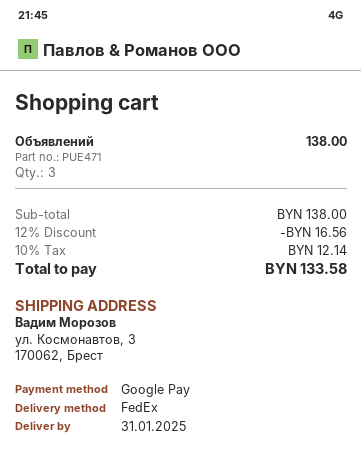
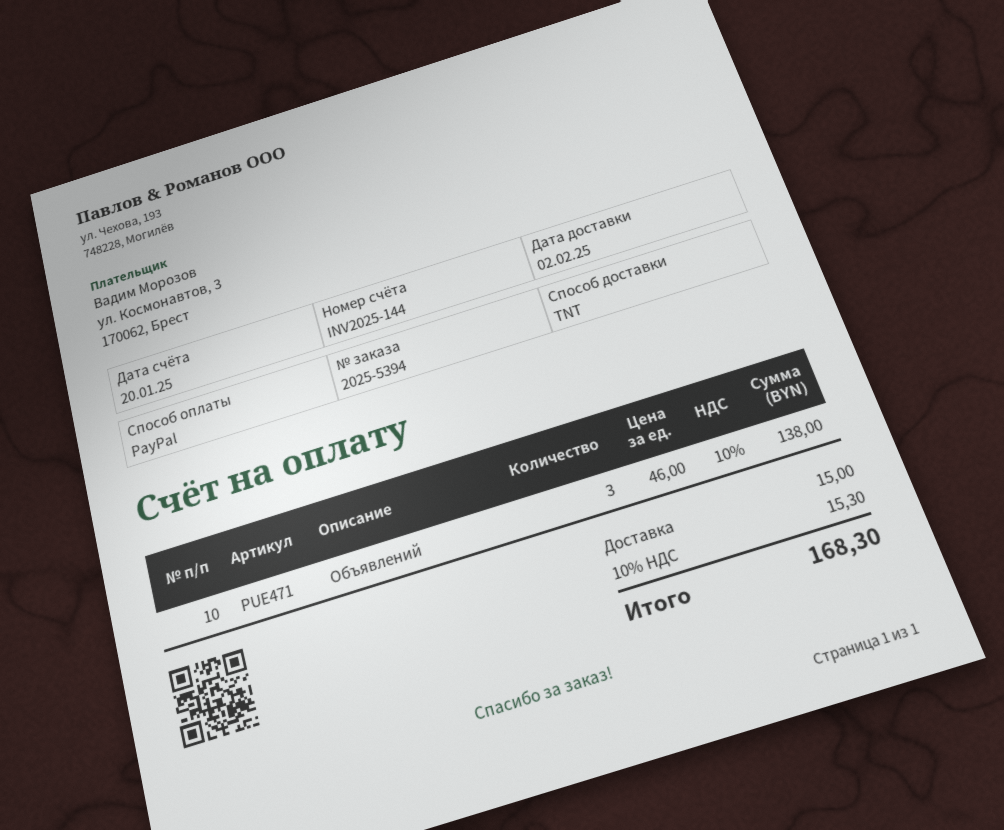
delivery date: 2025-01-31 -> 2025-02-02
payment method: Google Pay -> PayPal
shipping method: FedEx -> TNT
discount: 12% = 16.56 -> none
shipping: none -> 15.00
tax: 10% = 12.14 -> 10% = 15.30
total: 133.58 -> 168.30

